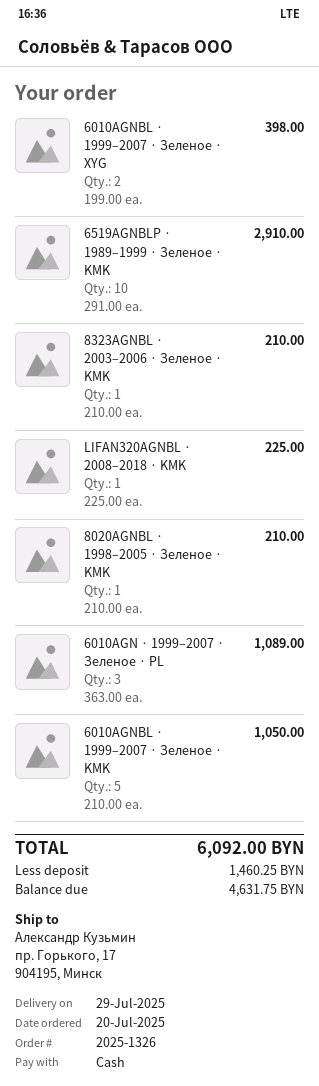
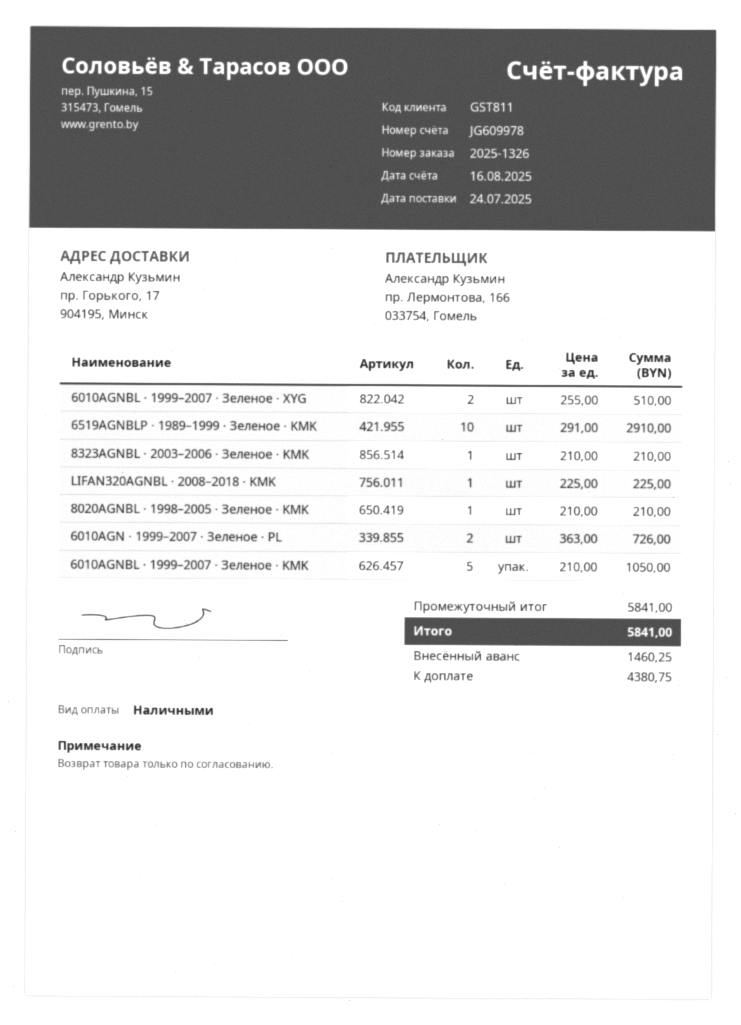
delivery date: 2025-07-29 -> 2025-07-24
6010AGNBL · 1999–2007 · Зеленое · XYG: 2 x 199.00 = 398.00 -> 2 x 255.00 = 510.00
6010AGN · 1999–2007 · Зеленое · PL: 3 x 363.00 = 1089.00 -> 2 x 363.00 = 726.00
total: 6092.00 -> 5841.00
balance: 4631.75 -> 4380.75

